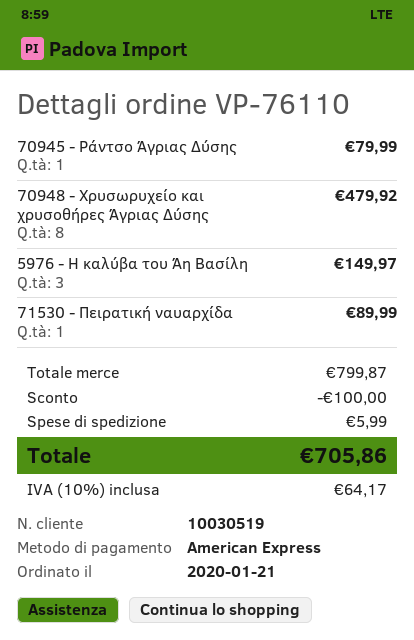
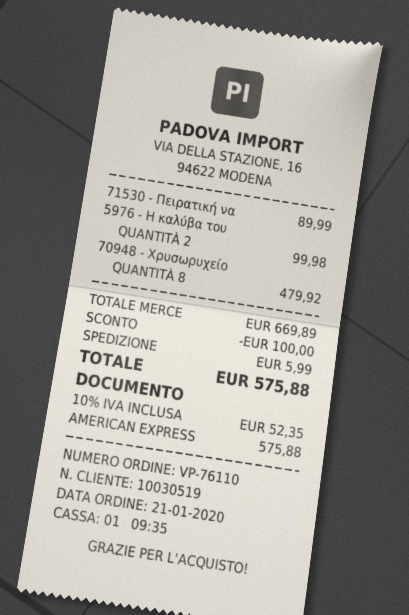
70945 - Ράντσο Άγριας Δύσης: 1 for 79.99 -> none
5976 - Η καλύβα του Άη Βασίλη: 3 for 149.97 -> 2 for 99.98
subtotal: 799.87 -> 669.89
tax: 10% = 64.17 -> 10% = 52.35
total: 705.86 -> 575.88

